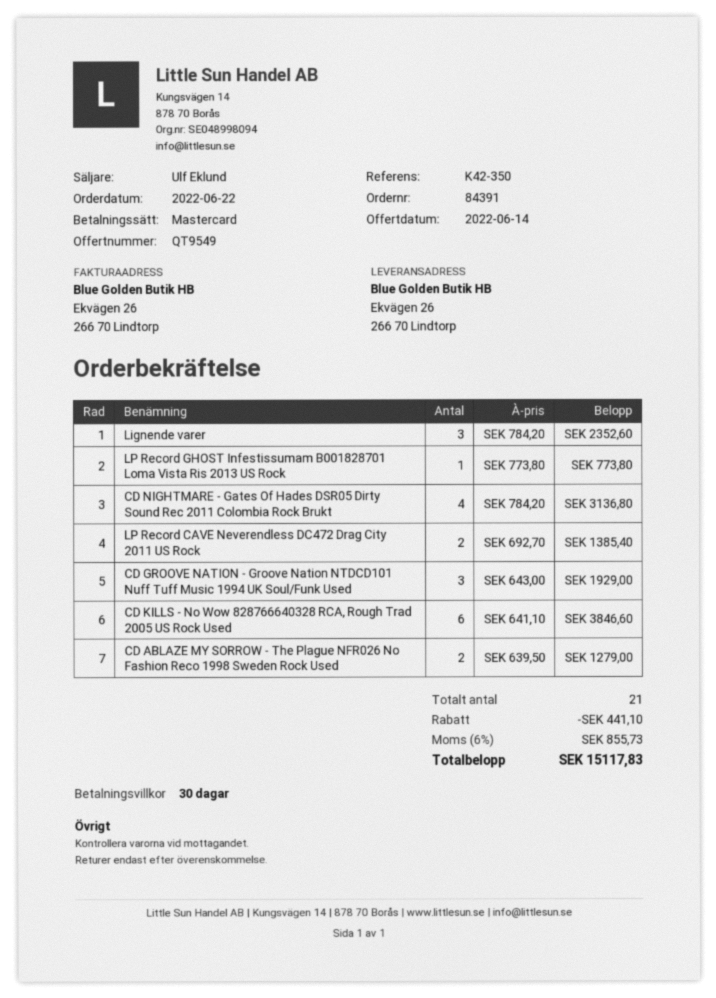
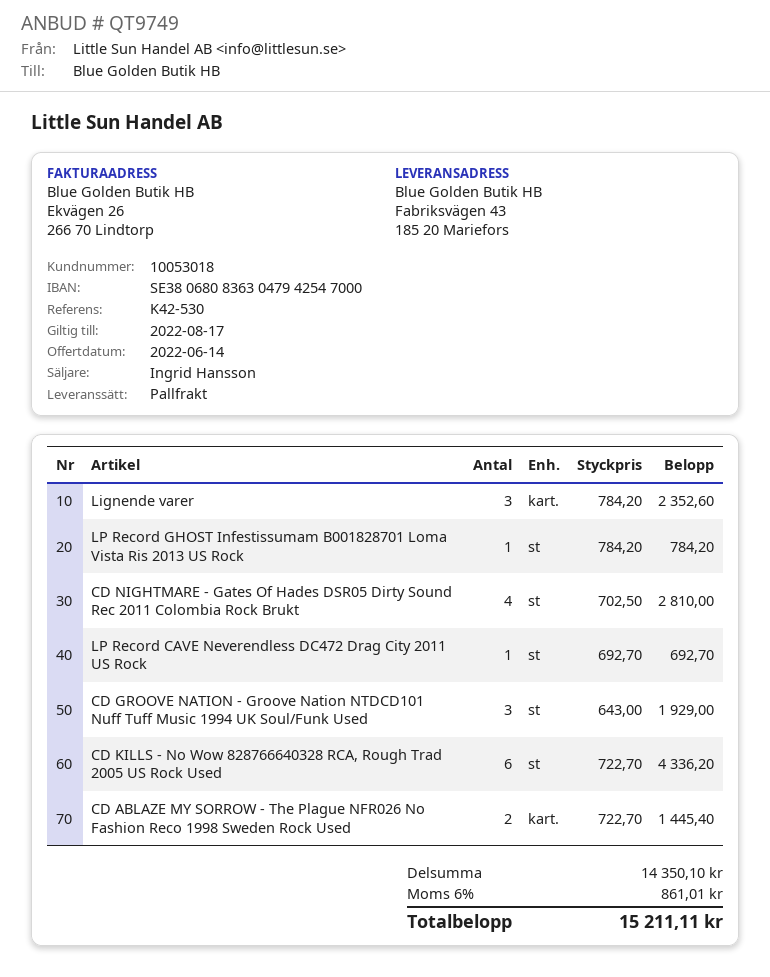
quote number: QT9549 -> QT9749
reference: K42-350 -> K42-530
sales rep: Ulf Eklund -> Ingrid Hansson
ship to: Ekvägen 26, 266 70 Lindtorp -> Fabriksvägen 43, 185 20 Mariefors
LP Record GHOST Infestissumam B001828701 Loma Vista Ris 2013 US Rock: 1 x 773.80 = 773.80 -> 1 x 784.20 = 784.20
CD NIGHTMARE - Gates Of Hades DSR05 Dirty Sound Rec 2011 Colombia Rock Brukt: 4 x 784.20 = 3136.80 -> 4 x 702.50 = 2810.00
LP Record CAVE Neverendless DC472 Drag City 2011 US Rock: 2 x 692.70 = 1385.40 -> 1 x 692.70 = 692.70
CD KILLS - No Wow 828766640328 RCA, Rough Trad 2005 US Rock Used: 6 x 641.10 = 3846.60 -> 6 x 722.70 = 4336.20
CD ABLAZE MY SORROW - The Plague NFR026 No Fashion Reco 1998 Sweden Rock Used: 2 x 639.50 = 1279.00 -> 2 x 722.70 = 1445.40
discount: 441.10 -> none
tax: 6% = 855.73 -> 6% = 861.01
total: 15117.83 -> 15211.11

